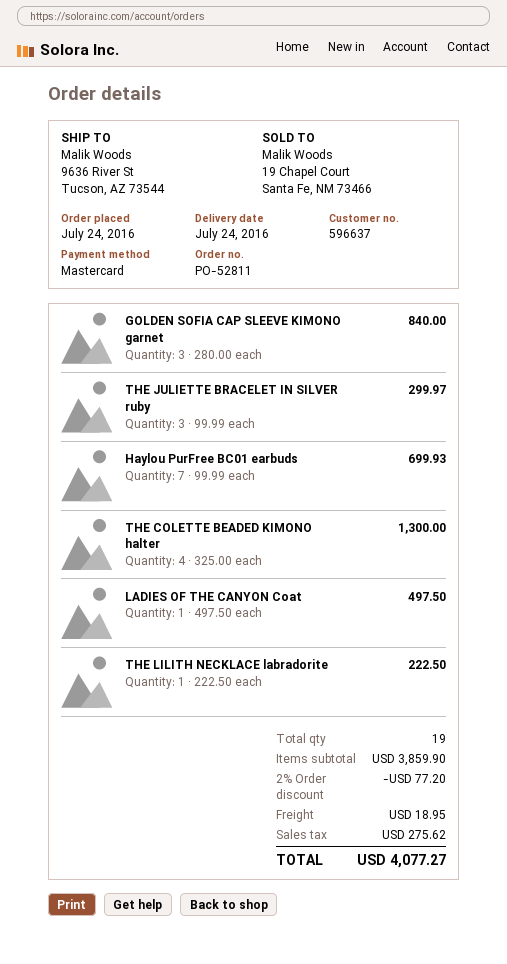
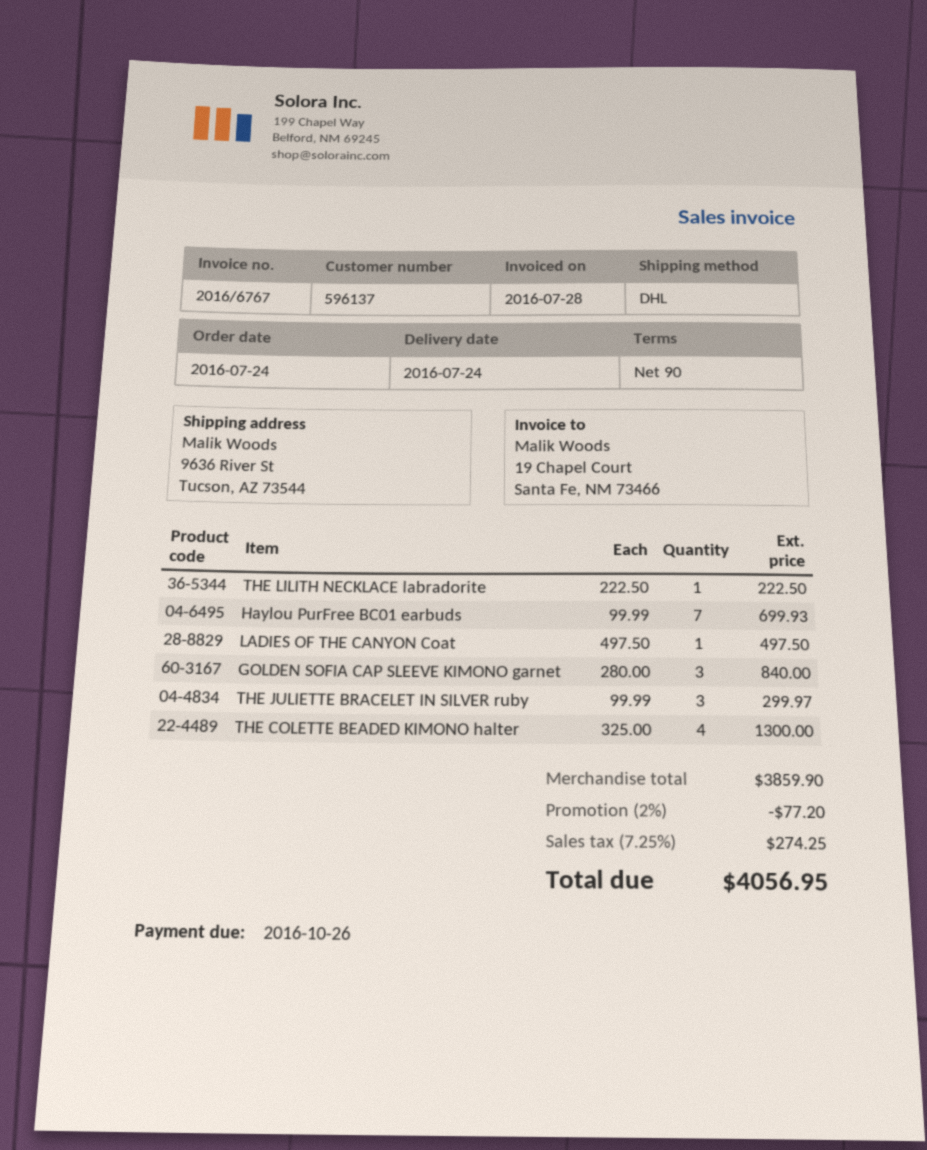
customer number: 596637 -> 596137
shipping: 18.95 -> none
tax: 275.62 -> 274.25
total: 4077.27 -> 4056.95

